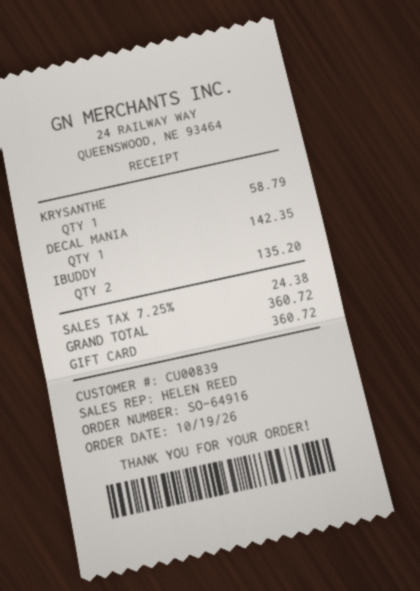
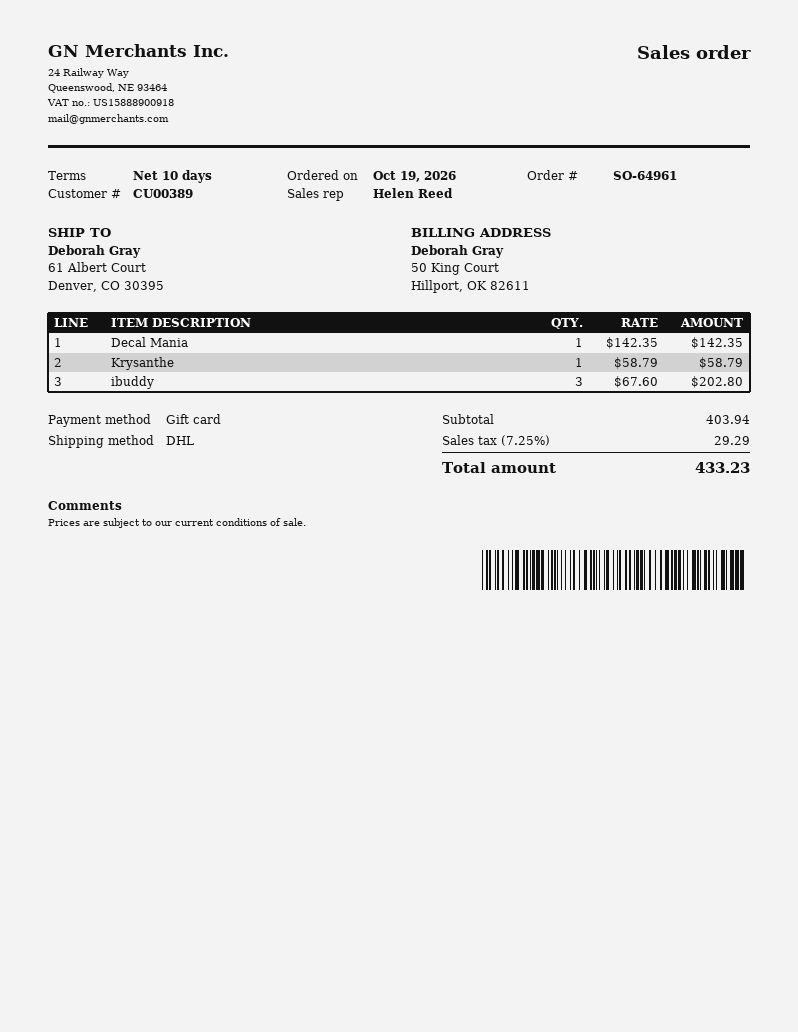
order number: SO-64916 -> SO-64961
customer number: CU00839 -> CU00389
IBUDDY: 2 for 135.20 -> 3 for 202.80
tax: 7.25% = 24.38 -> 7.25% = 29.29
total: 360.72 -> 433.23

